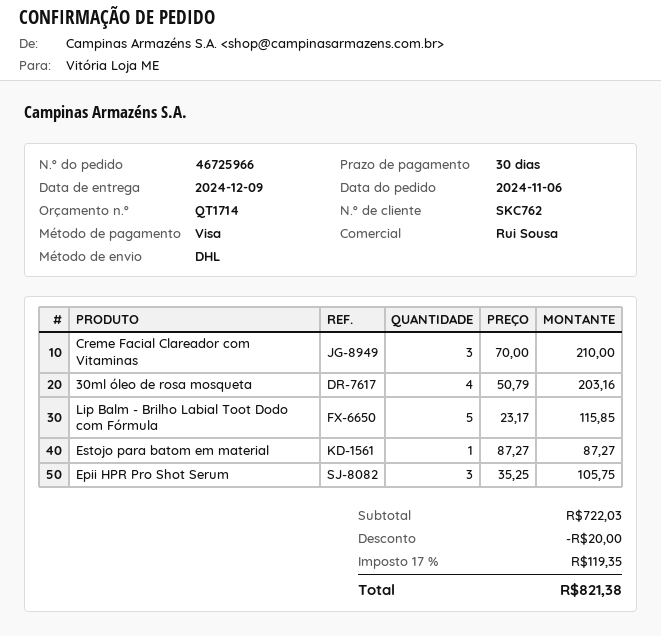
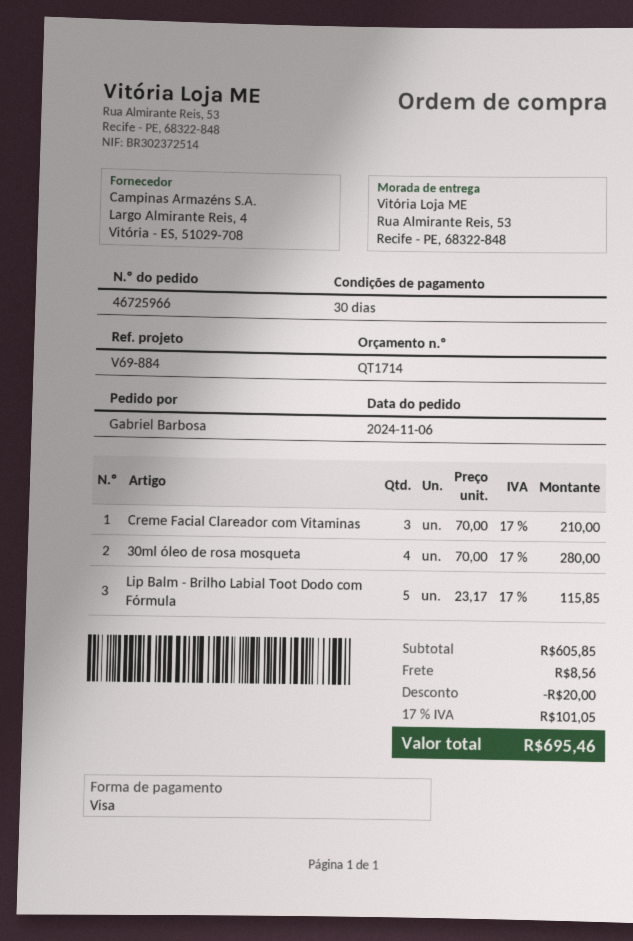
30ml óleo de rosa mosqueta: 4 x 50.79 = 203.16 -> 4 x 70.00 = 280.00
Estojo para batom em material: 1 x 87.27 = 87.27 -> none
Epii HPR Pro Shot Serum: 3 x 35.25 = 105.75 -> none
subtotal: 722.03 -> 605.85
shipping: none -> 8.56
tax: 17% = 119.35 -> 17% = 101.05
total: 821.38 -> 695.46

